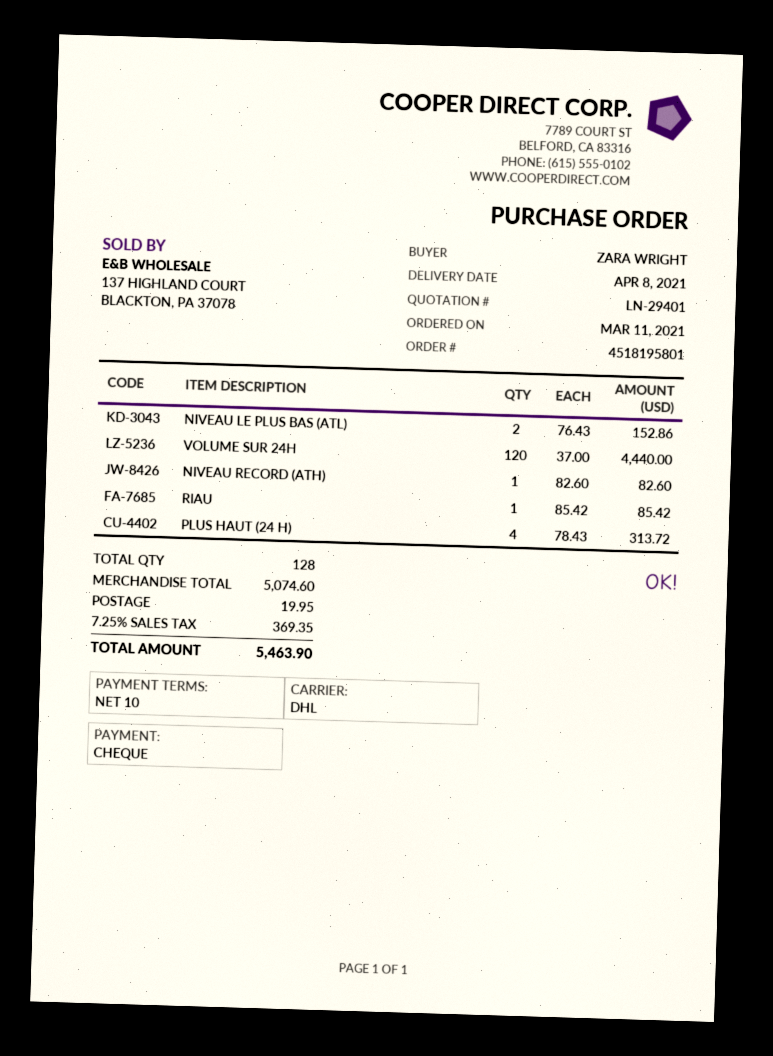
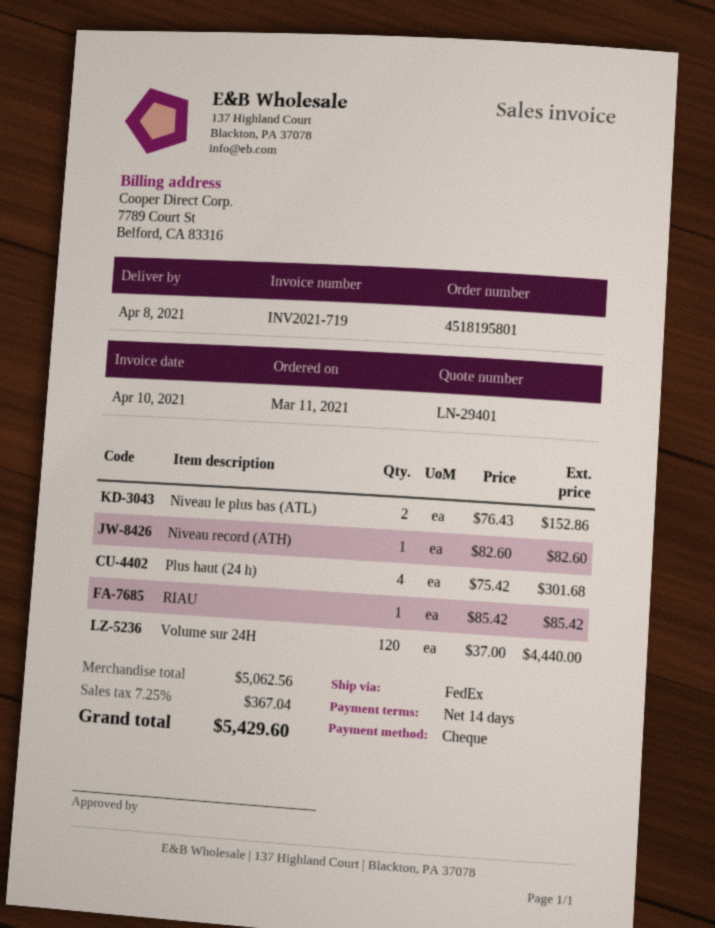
payment terms: 10 days -> 14 days
shipping method: DHL -> FedEx
PLUS HAUT (24 H): 4 x 78.43 = 313.72 -> 4 x 75.42 = 301.68
subtotal: 5074.60 -> 5062.56
shipping: 19.95 -> none
tax: 7.25% = 369.35 -> 7.25% = 367.04
total: 5463.90 -> 5429.60

